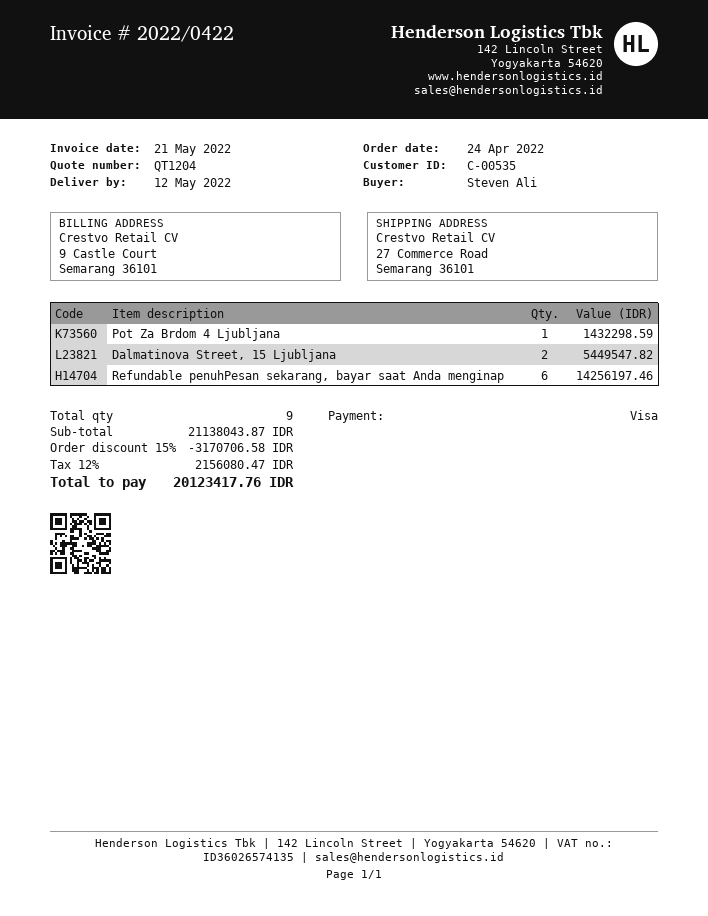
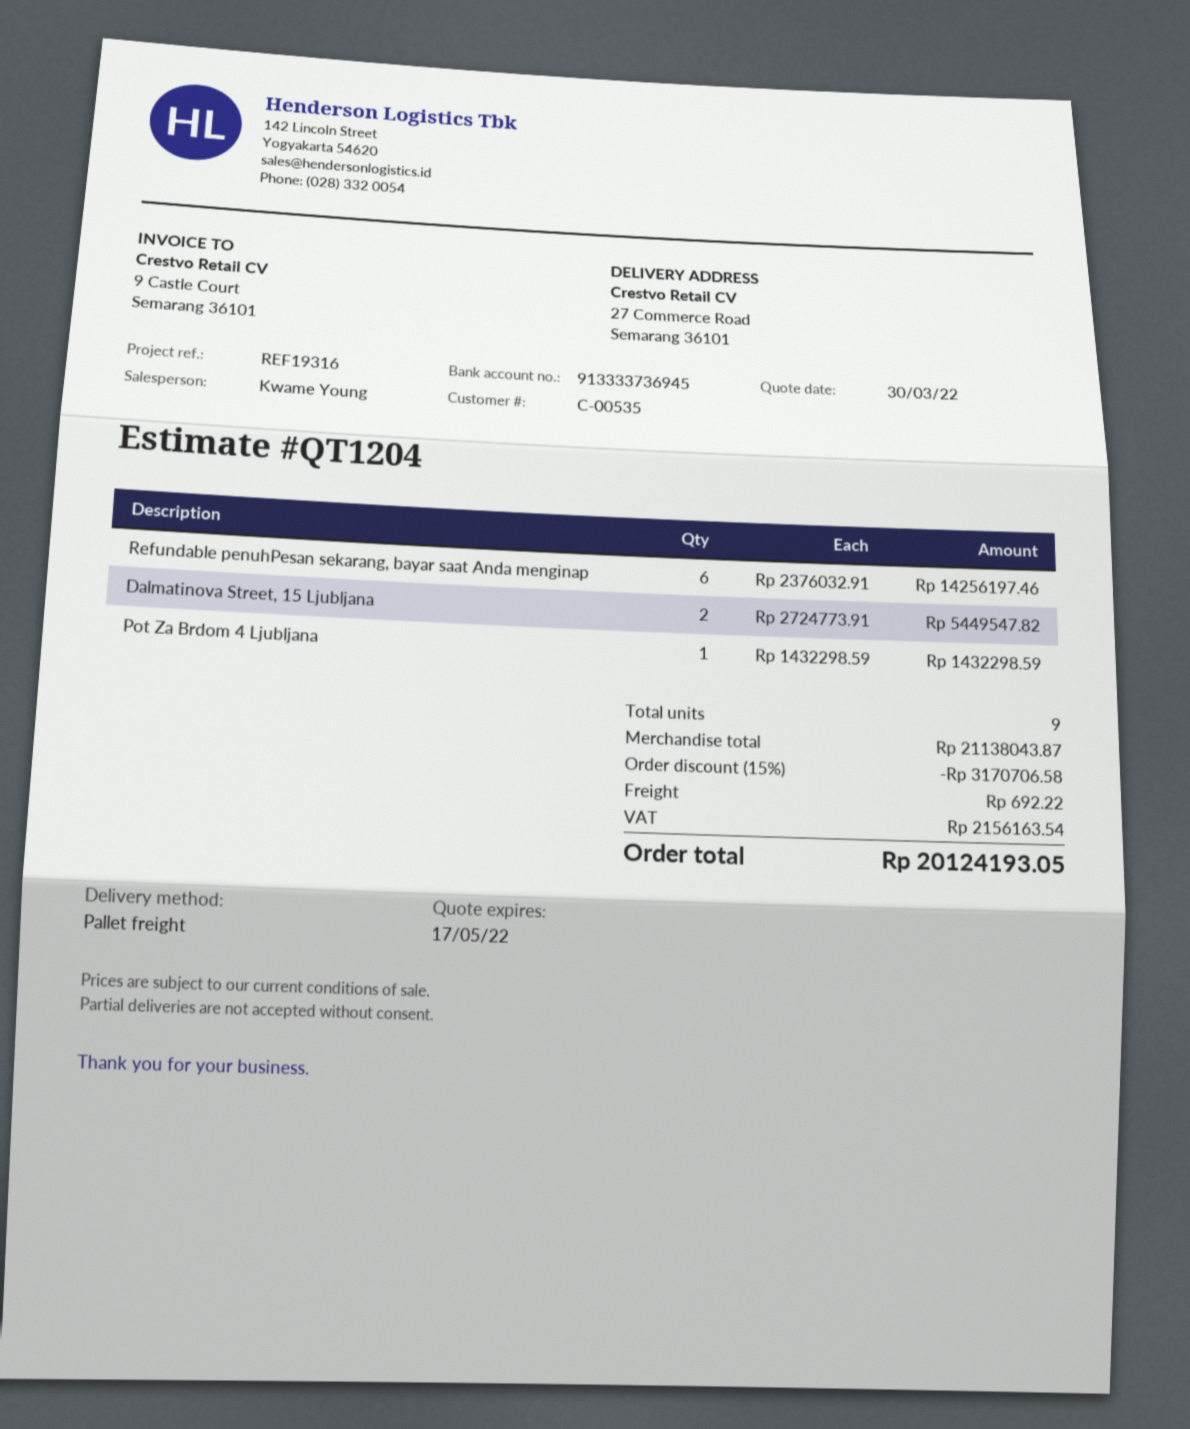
shipping: none -> 692.22
tax: 2156080.47 -> 2156163.54
total: 20123417.76 -> 20124193.05

